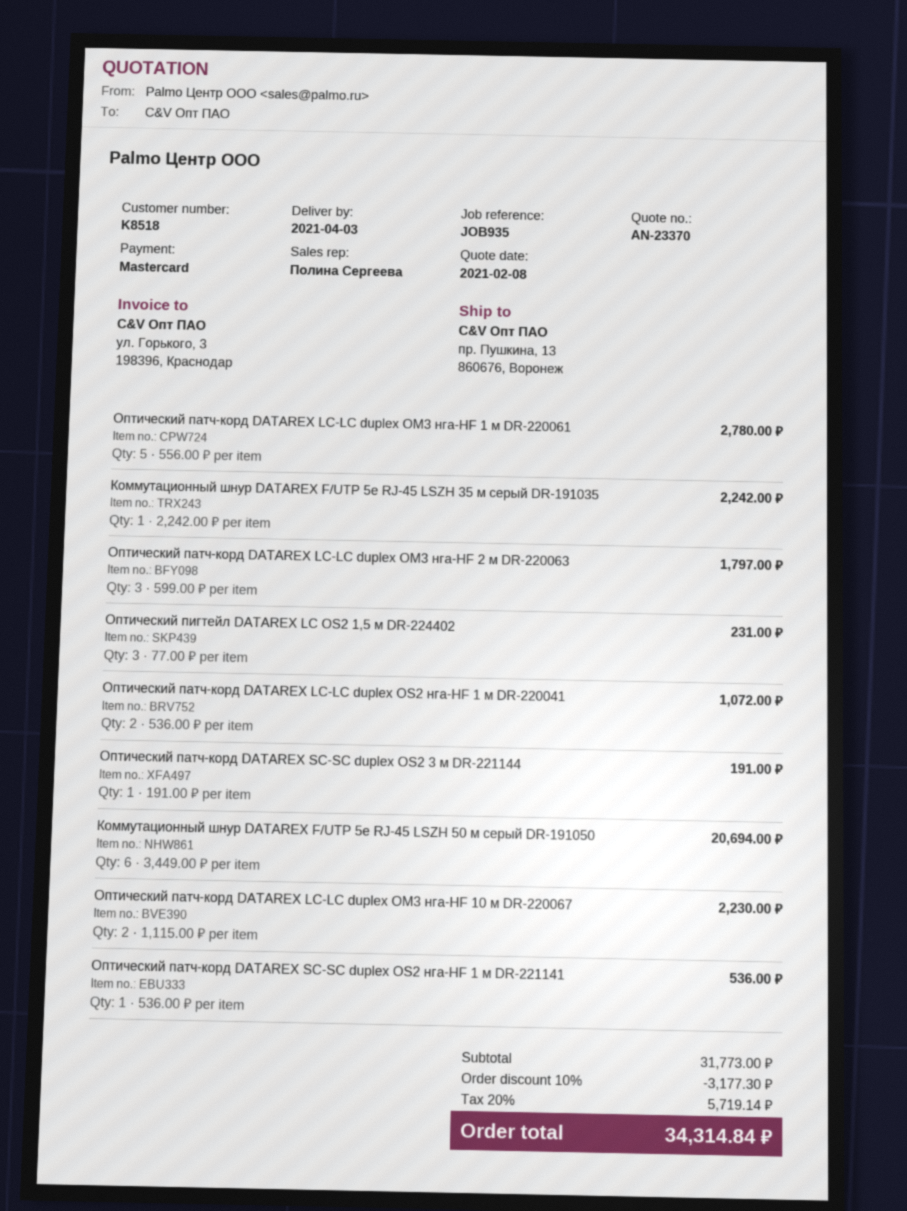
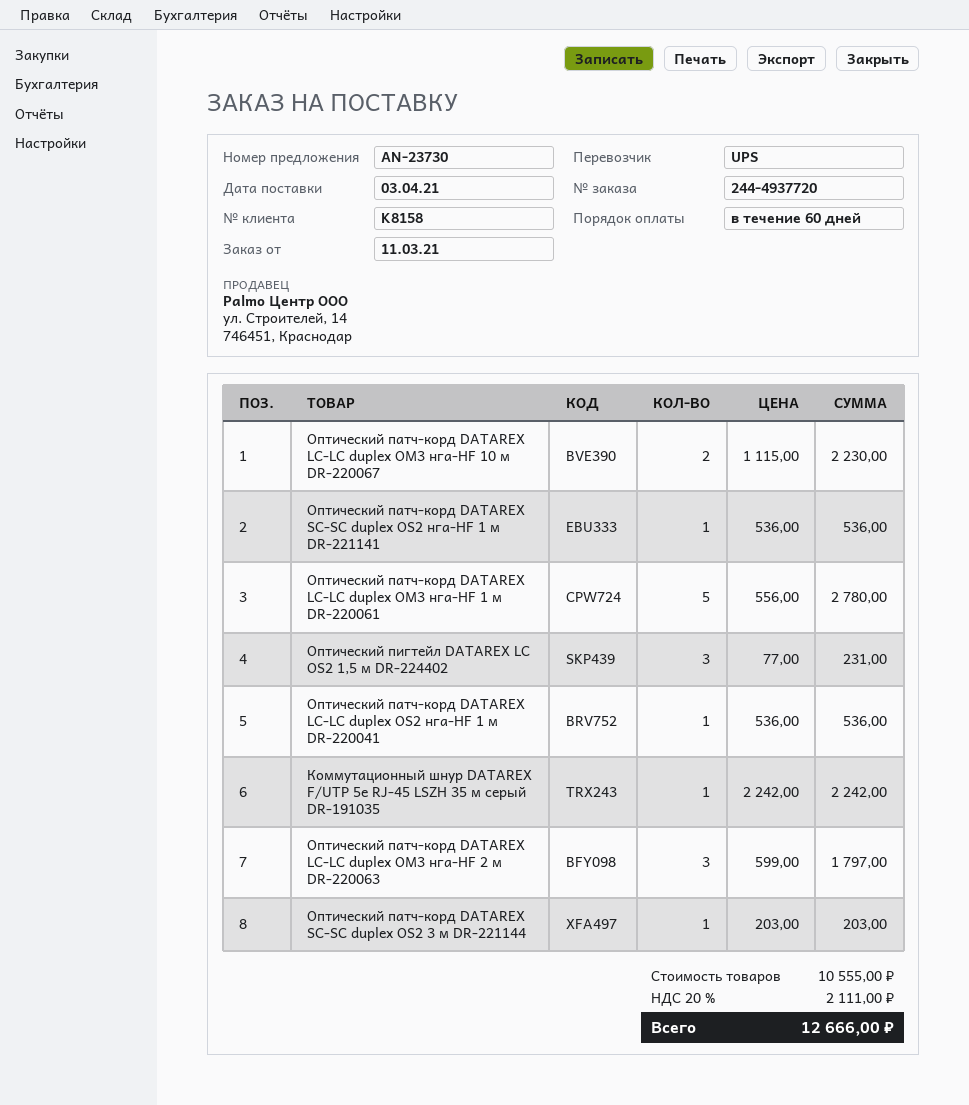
quote number: AN-23370 -> AN-23730
customer number: K8518 -> K8158
Оптический патч-корд DATAREX LC-LC duplex OS2 нга-HF 1 м DR-220041: 2 x 536.00 = 1072.00 -> 1 x 536.00 = 536.00
Оптический патч-корд DATAREX SC-SC duplex OS2 3 м DR-221144: 1 x 191.00 = 191.00 -> 1 x 203.00 = 203.00
Коммутационный шнур DATAREX F/UTP 5e RJ-45 LSZH 50 м серый DR-191050: 6 x 3449.00 = 20694.00 -> none
subtotal: 31773.00 -> 10555.00
discount: 10% = 3177.30 -> none
tax: 20% = 5719.14 -> 20% = 2111.00
total: 34314.84 -> 12666.00

